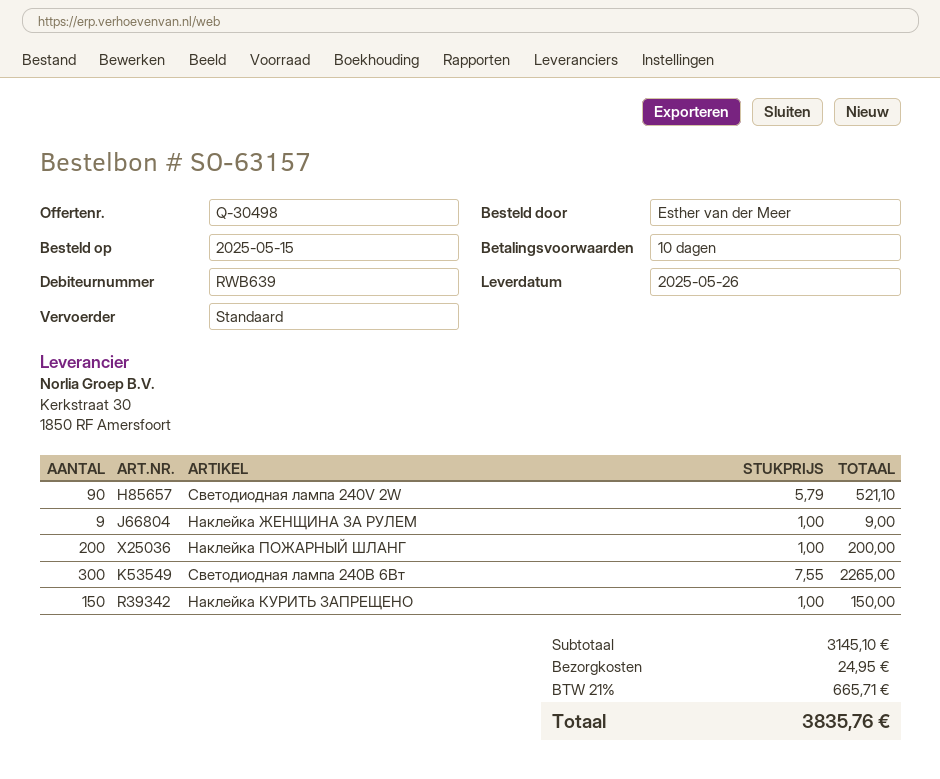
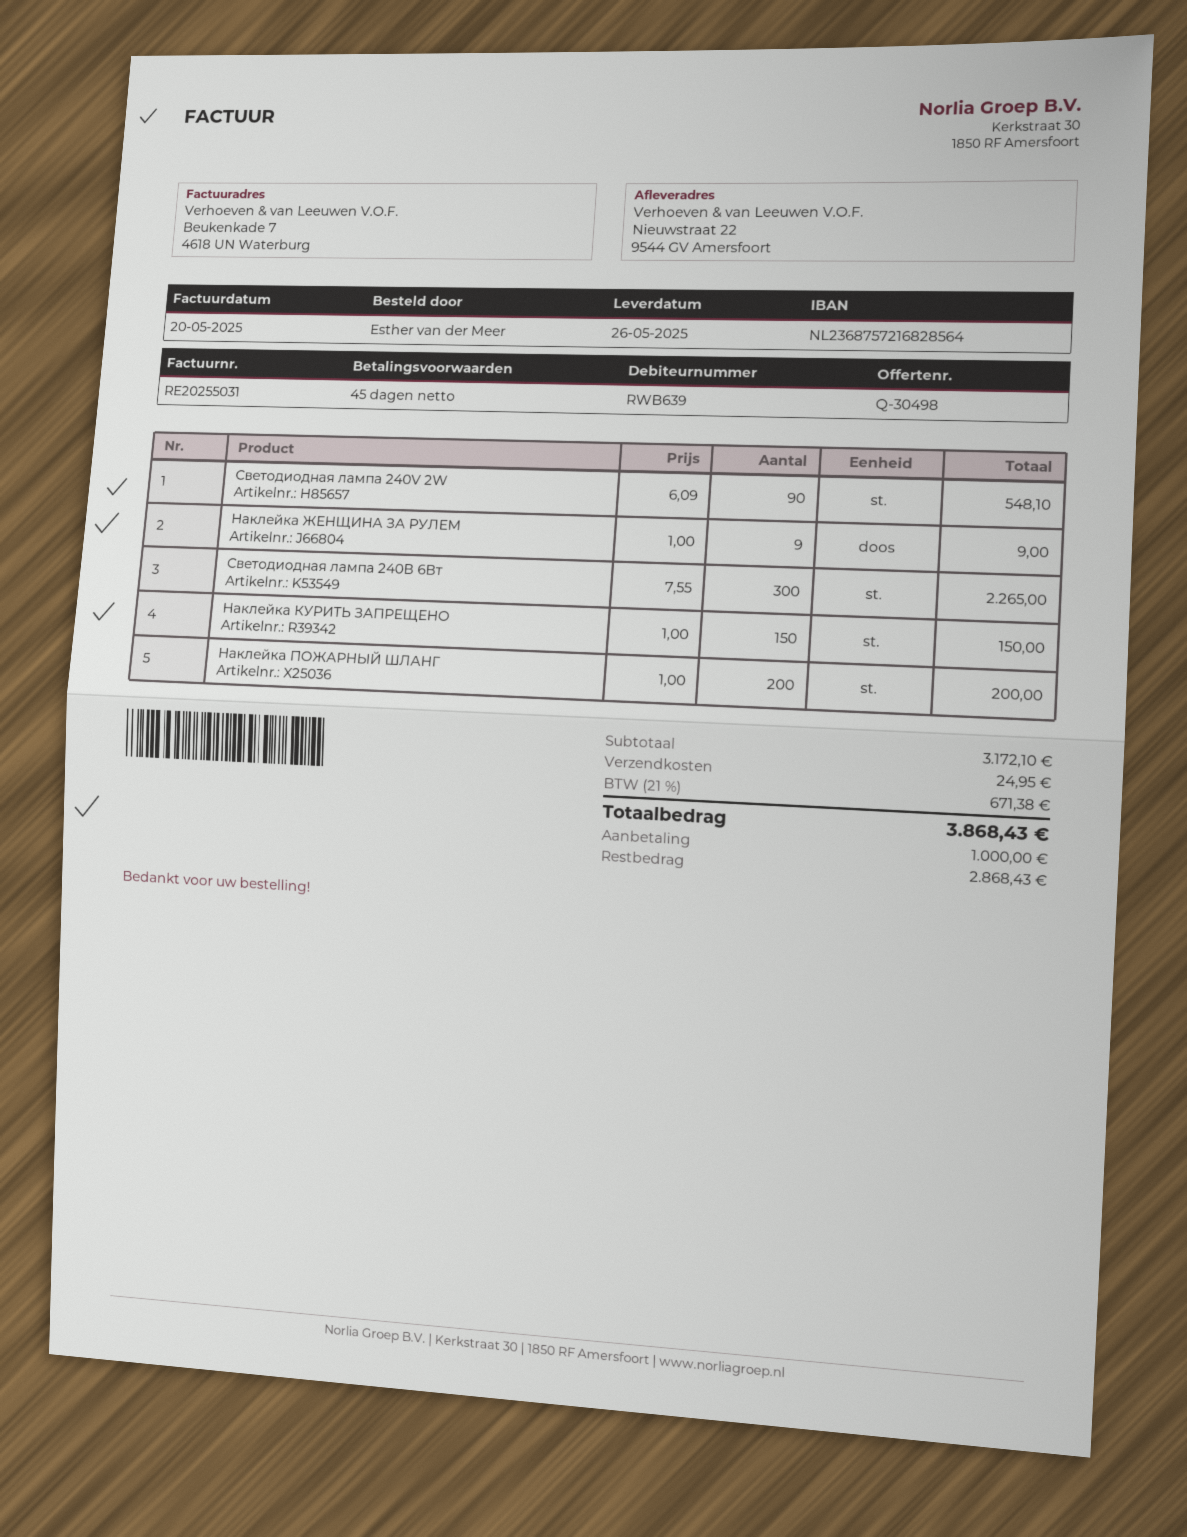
payment terms: 10 days -> 45 days
Светодиодная лампа 240V 2W: 90 x 5.79 = 521.10 -> 90 x 6.09 = 548.10
subtotal: 3145.10 -> 3172.10
tax: 21% = 665.71 -> 21% = 671.38
total: 3835.76 -> 3868.43

